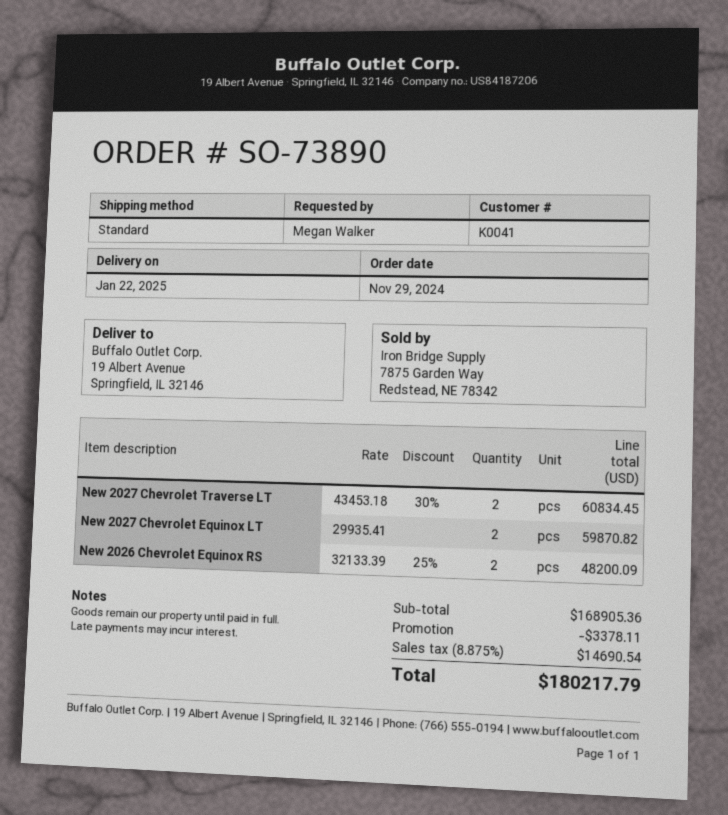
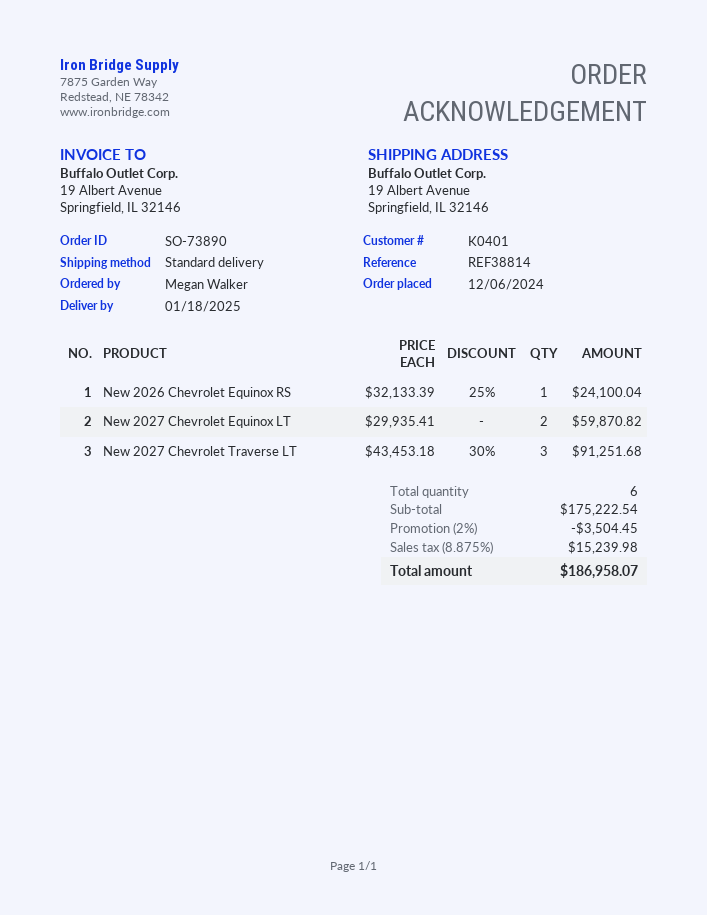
order date: 2024-11-29 -> 2024-12-06
delivery date: 2025-01-22 -> 2025-01-18
customer number: K0041 -> K0401
New 2027 Chevrolet Traverse LT: 2 x 43453.18 - 30% = 60834.45 -> 3 x 43453.18 - 30% = 91251.68
New 2026 Chevrolet Equinox RS: 2 x 32133.39 - 25% = 48200.09 -> 1 x 32133.39 - 25% = 24100.04
subtotal: 168905.36 -> 175222.54
discount: 3378.11 -> 3504.45
tax: 8.875% = 14690.54 -> 8.875% = 15239.98
total: 180217.79 -> 186958.07

